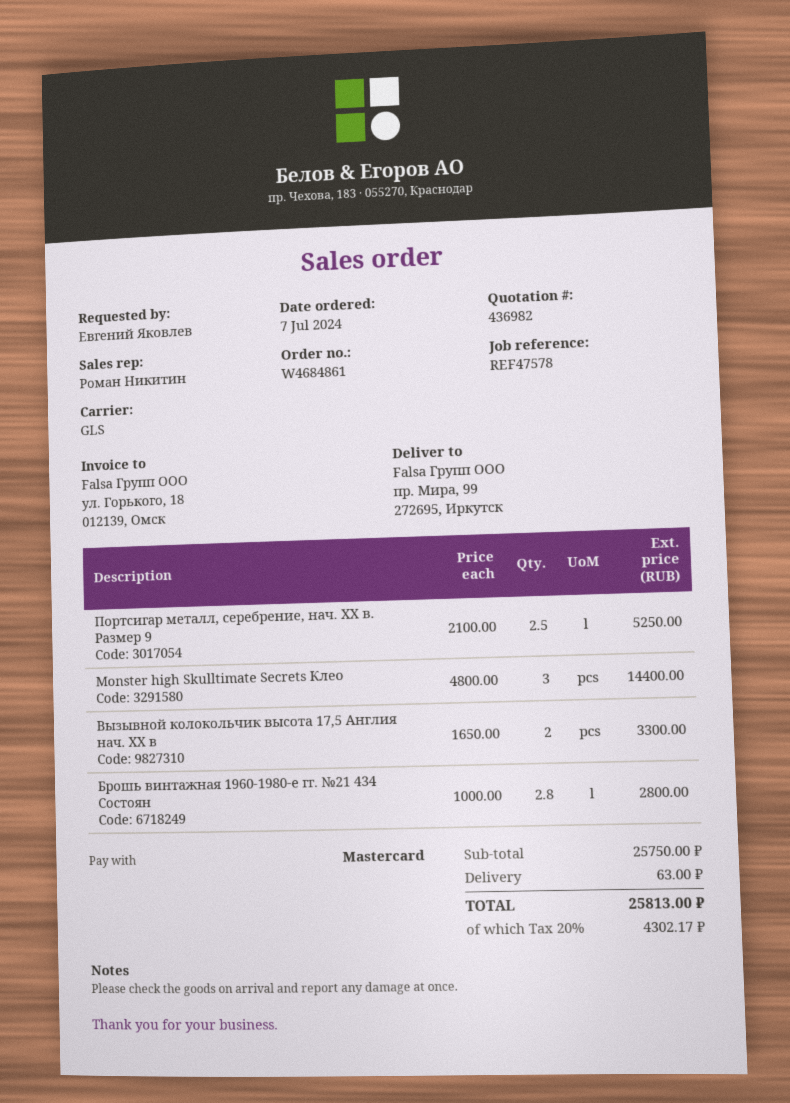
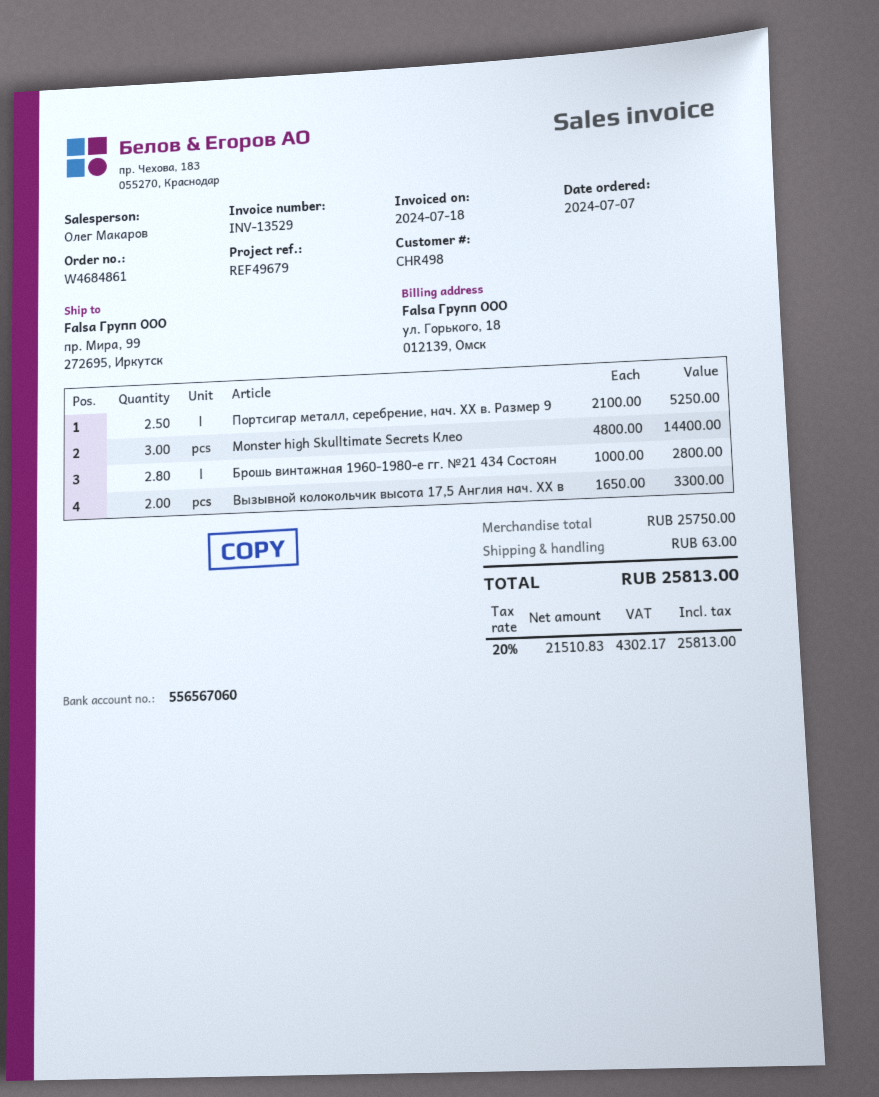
reference: REF47578 -> REF49679
sales rep: Роман Никитин -> Олег Макаров

